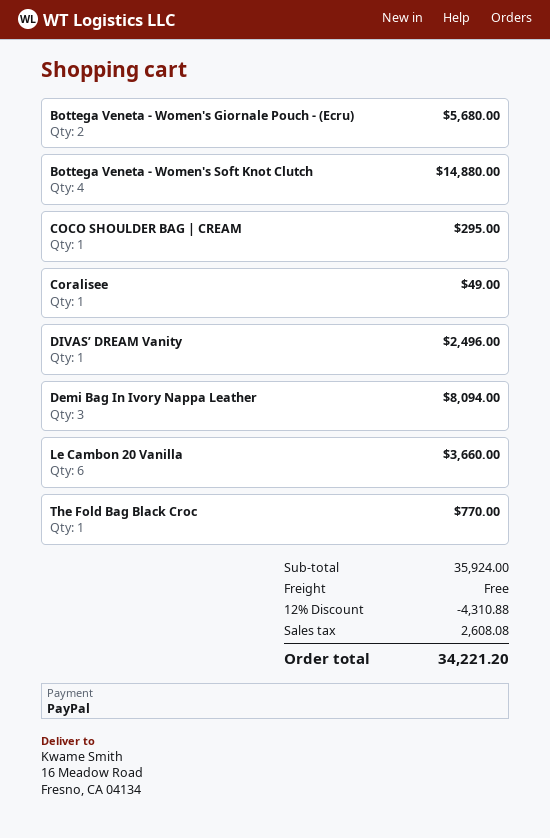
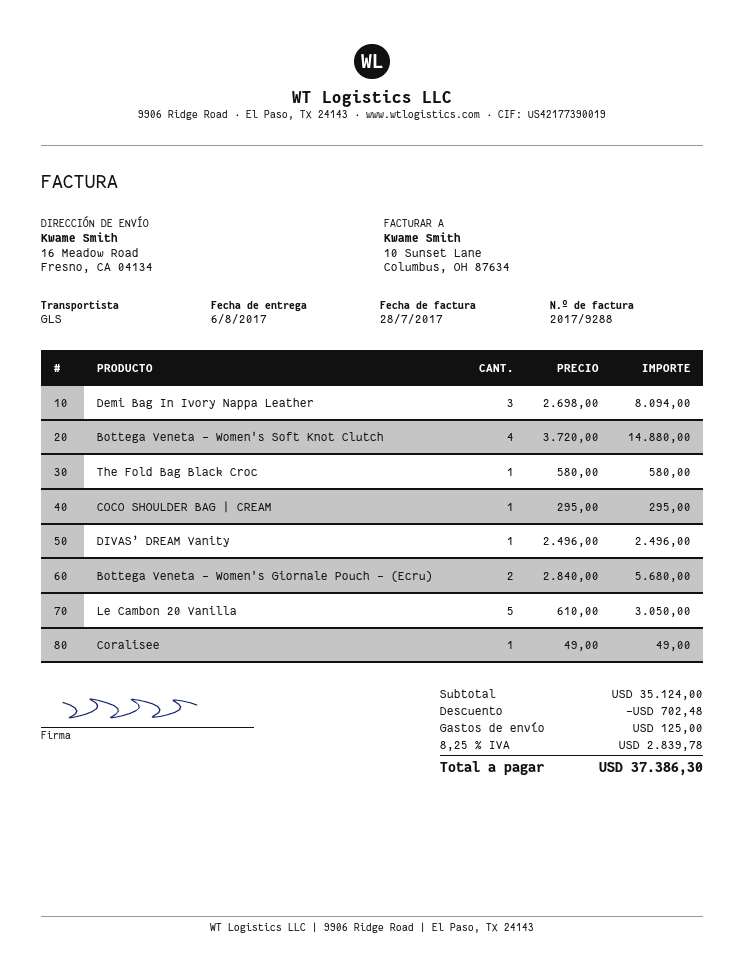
Le Cambon 20 Vanilla: 6 for 3660.00 -> 5 for 3050.00
The Fold Bag Black Croc: 1 for 770.00 -> 1 for 580.00
subtotal: 35924.00 -> 35124.00
discount: 4310.88 -> 702.48
shipping: 0.00 -> 125.00
tax: 2608.08 -> 2839.78
total: 34221.20 -> 37386.30

